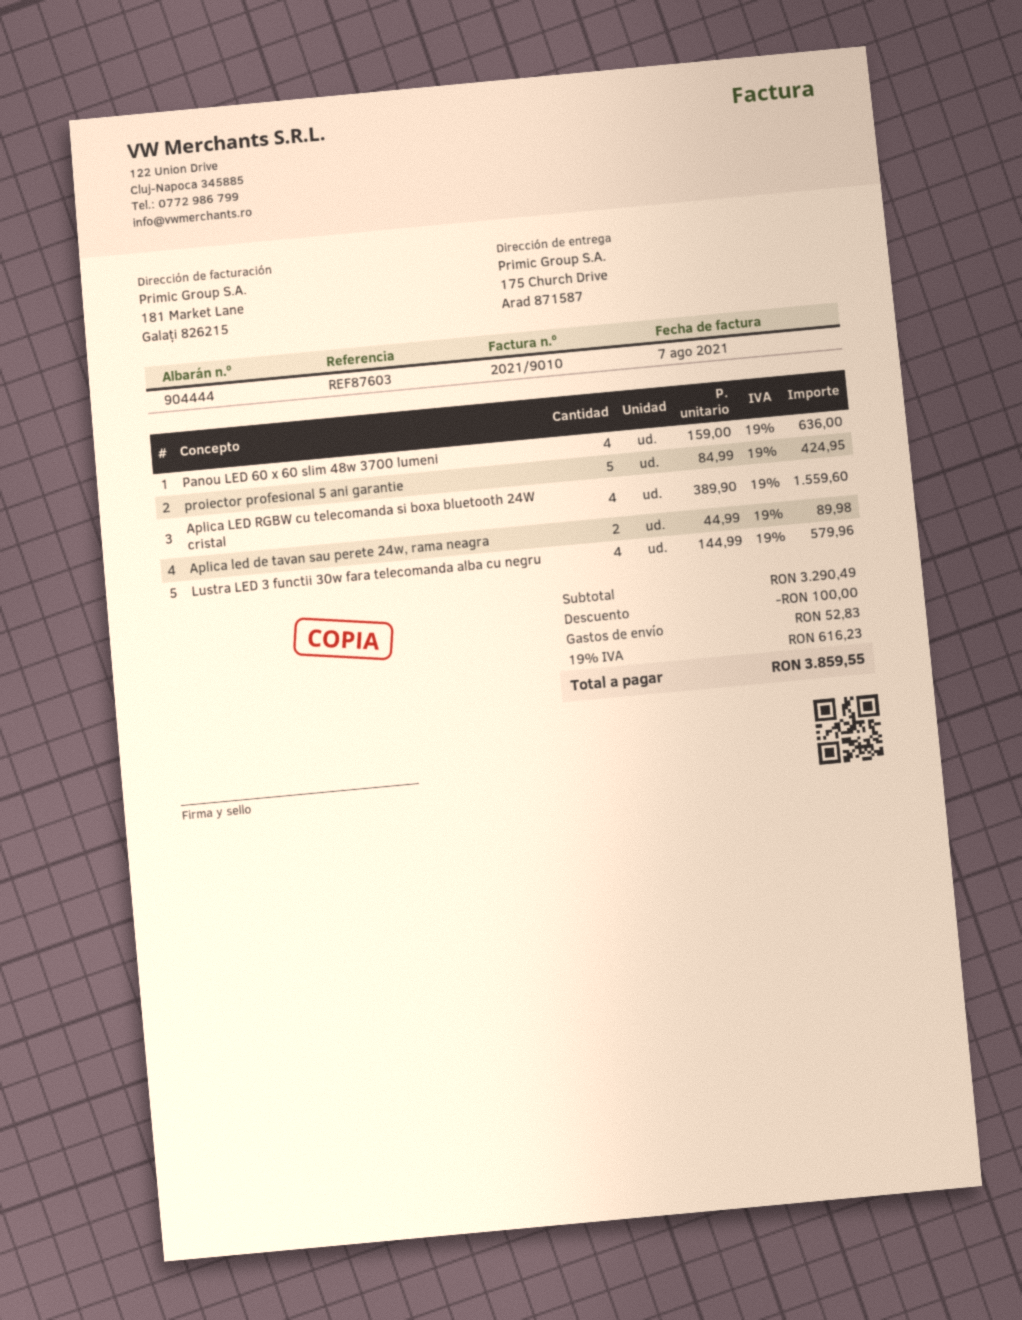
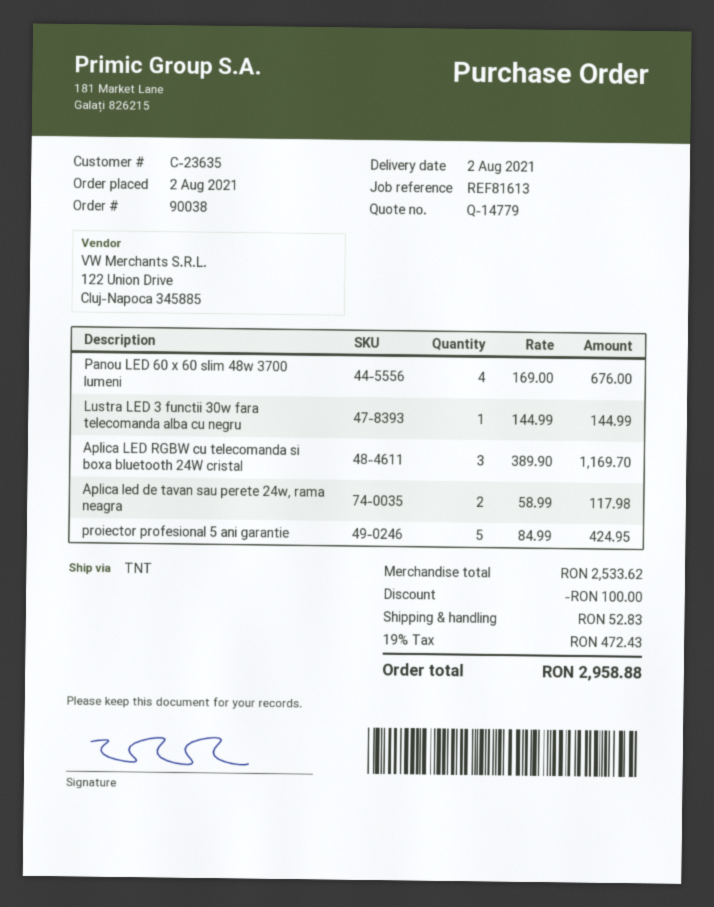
reference: REF87603 -> REF81613
Panou LED 60 x 60 slim 48w 3700 lumeni: 4 x 159.00 = 636.00 -> 4 x 169.00 = 676.00
Aplica LED RGBW cu telecomanda si boxa bluetooth 24W cristal: 4 x 389.90 = 1559.60 -> 3 x 389.90 = 1169.70
Aplica led de tavan sau perete 24w, rama neagra: 2 x 44.99 = 89.98 -> 2 x 58.99 = 117.98
Lustra LED 3 functii 30w fara telecomanda alba cu negru: 4 x 144.99 = 579.96 -> 1 x 144.99 = 144.99
subtotal: 3290.49 -> 2533.62
tax: 19% = 616.23 -> 19% = 472.43
total: 3859.55 -> 2958.88

